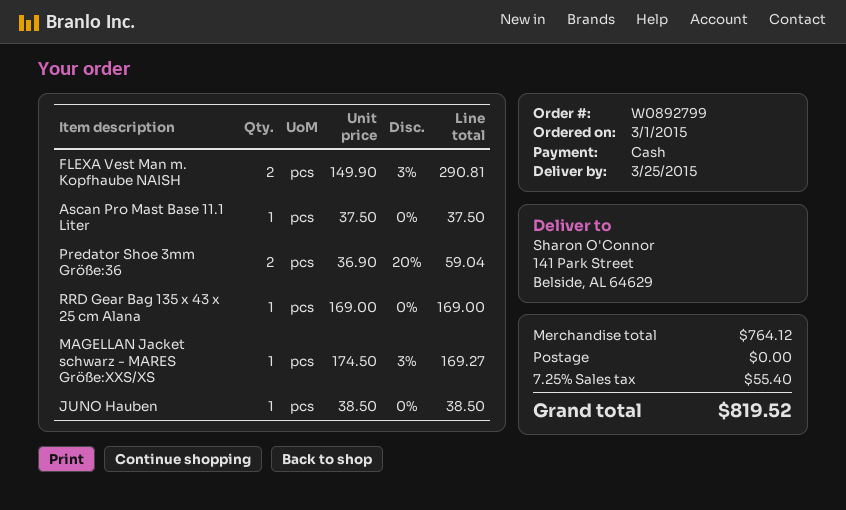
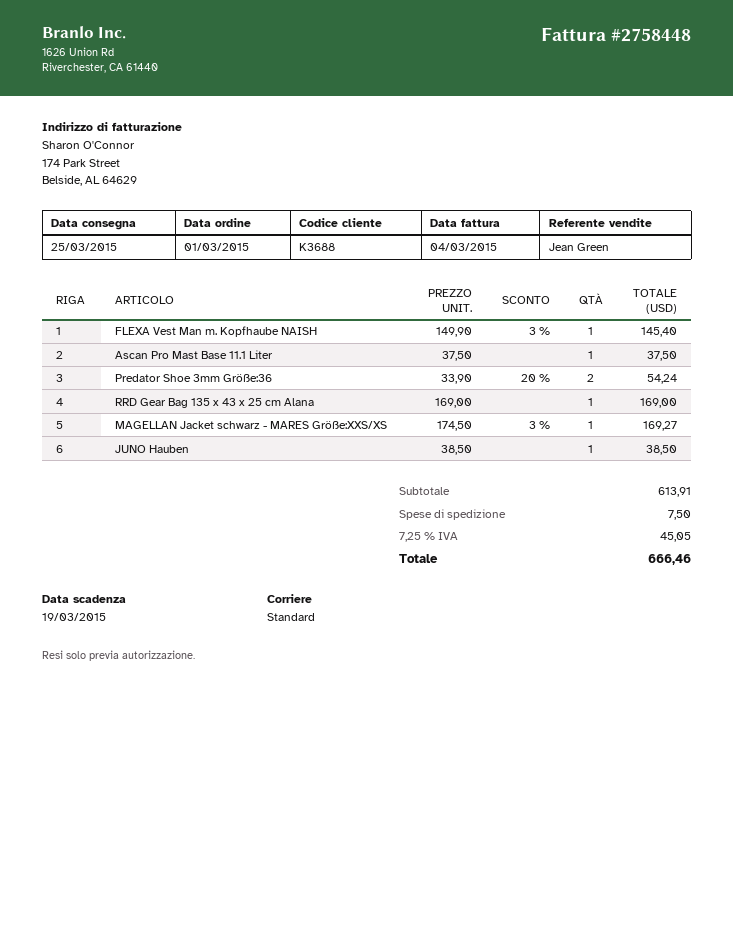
FLEXA Vest Man m. Kopfhaube NAISH: 2 x 149.90 - 3% = 290.81 -> 1 x 149.90 - 3% = 145.40
Predator Shoe 3mm Größe:36: 2 x 36.90 - 20% = 59.04 -> 2 x 33.90 - 20% = 54.24
subtotal: 764.12 -> 613.91
shipping: 0.00 -> 7.50
tax: 7.25% = 55.40 -> 7.25% = 45.05
total: 819.52 -> 666.46

